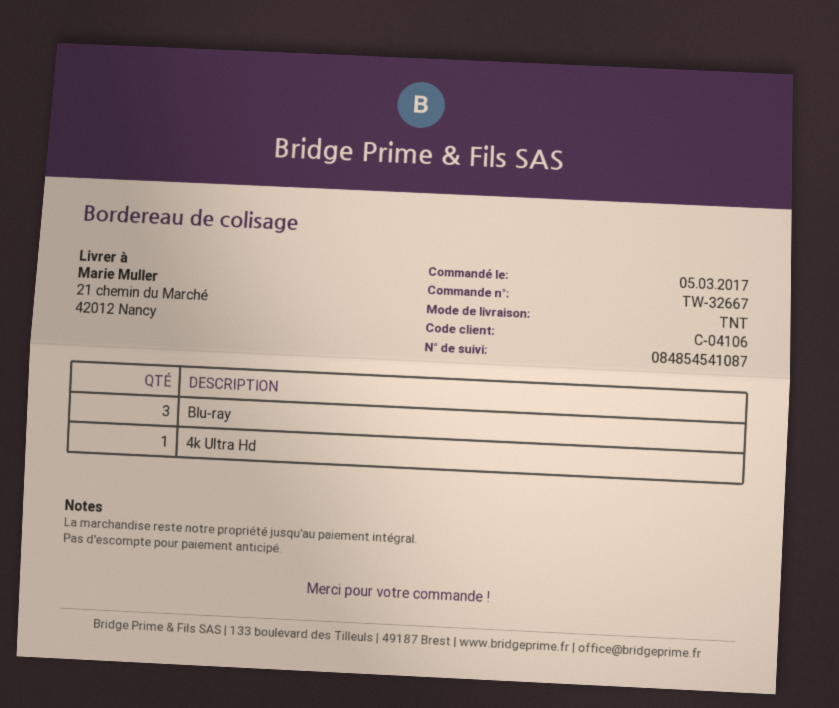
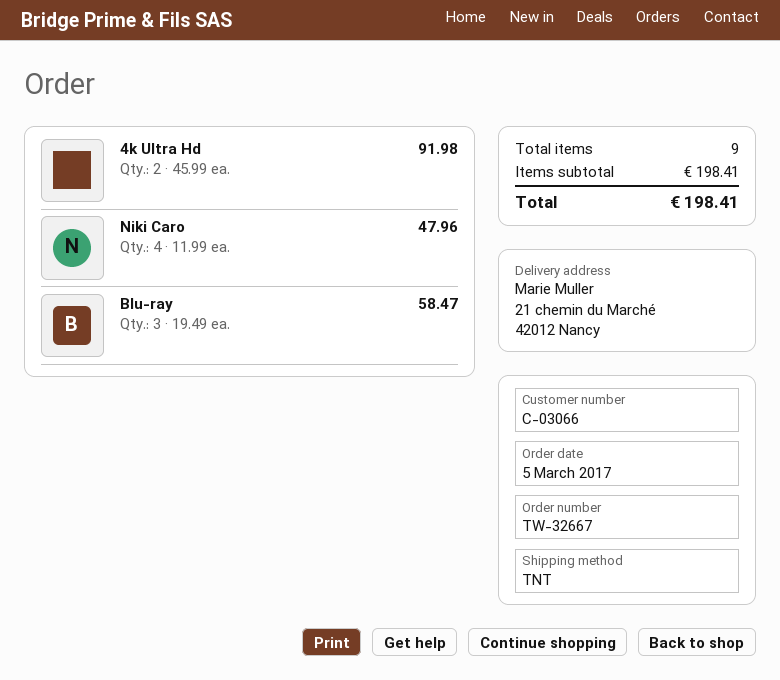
customer number: C-04106 -> C-03066
4k Ultra Hd: 1 -> 2
Niki Caro: none -> 4

